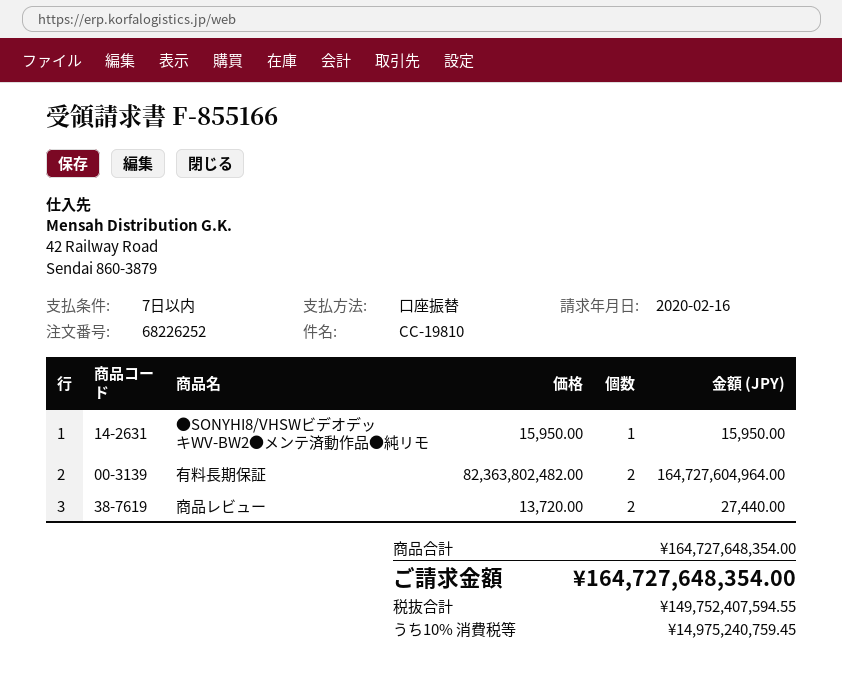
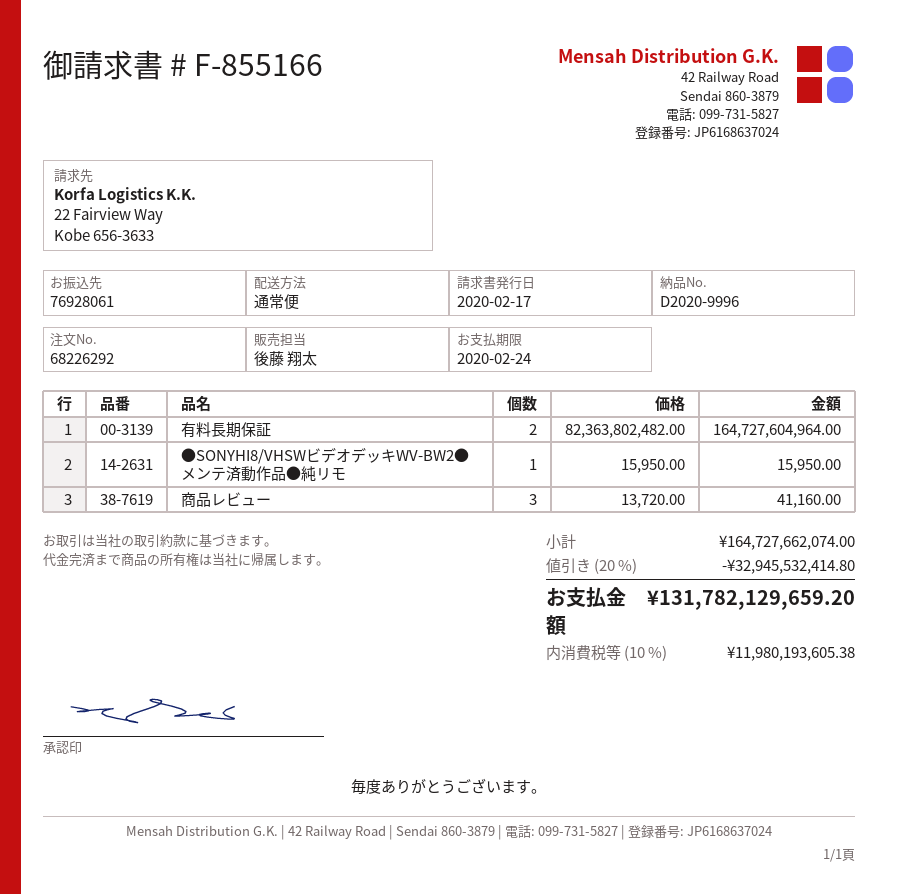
order number: 68226252 -> 68226292
invoice date: 2020-02-16 -> 2020-02-17
商品レビュー: 2 x 13720.00 = 27440.00 -> 3 x 13720.00 = 41160.00
subtotal: 164727648354.00 -> 164727662074.00
discount: none -> 20% = 32945532414.80
tax: 10% = 14975240759.45 -> 10% = 11980193605.38
total: 164727648354.00 -> 131782129659.20

